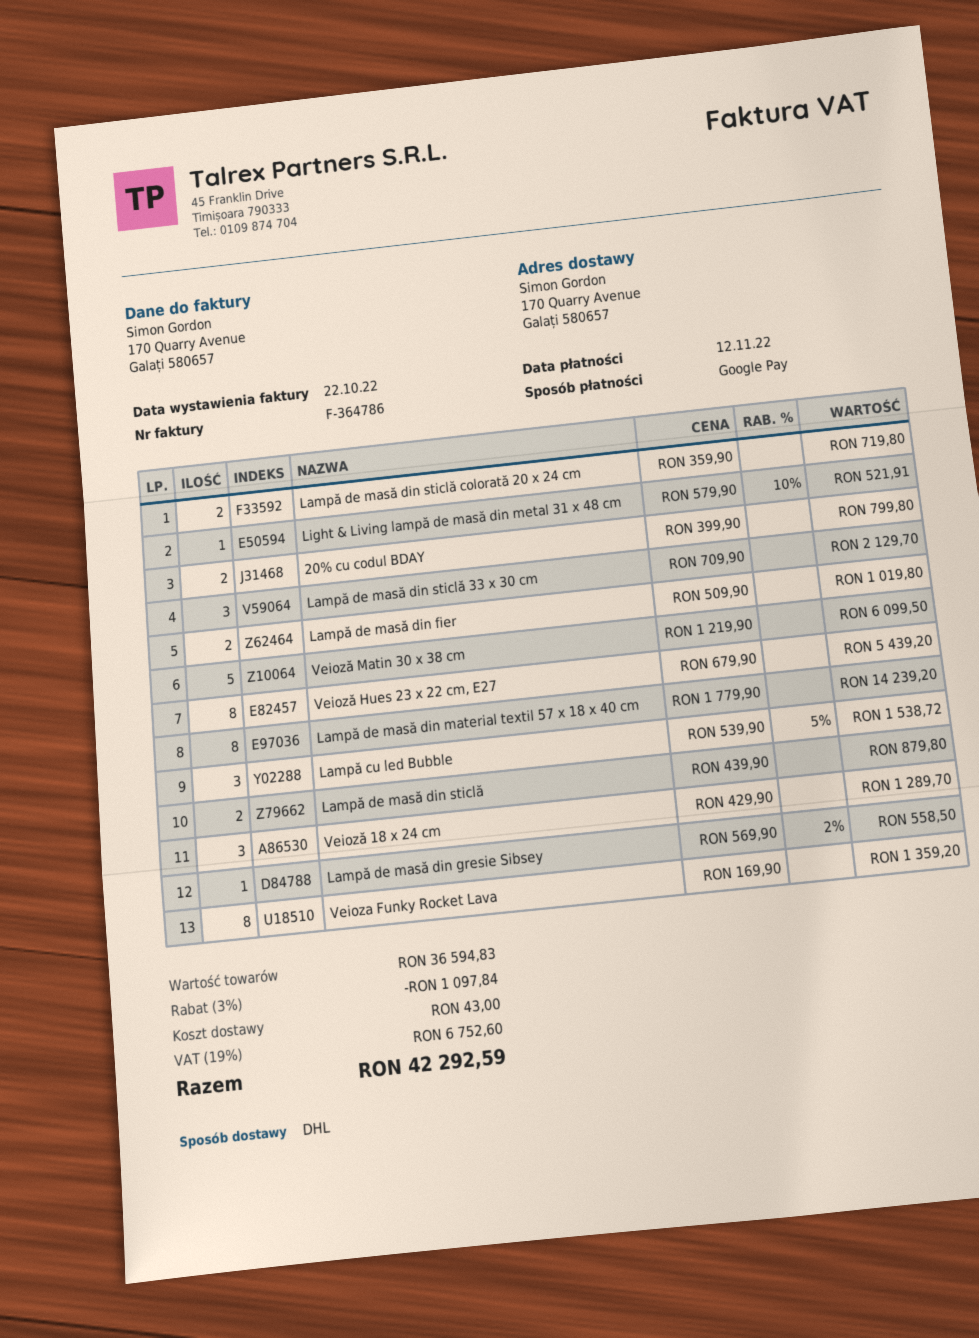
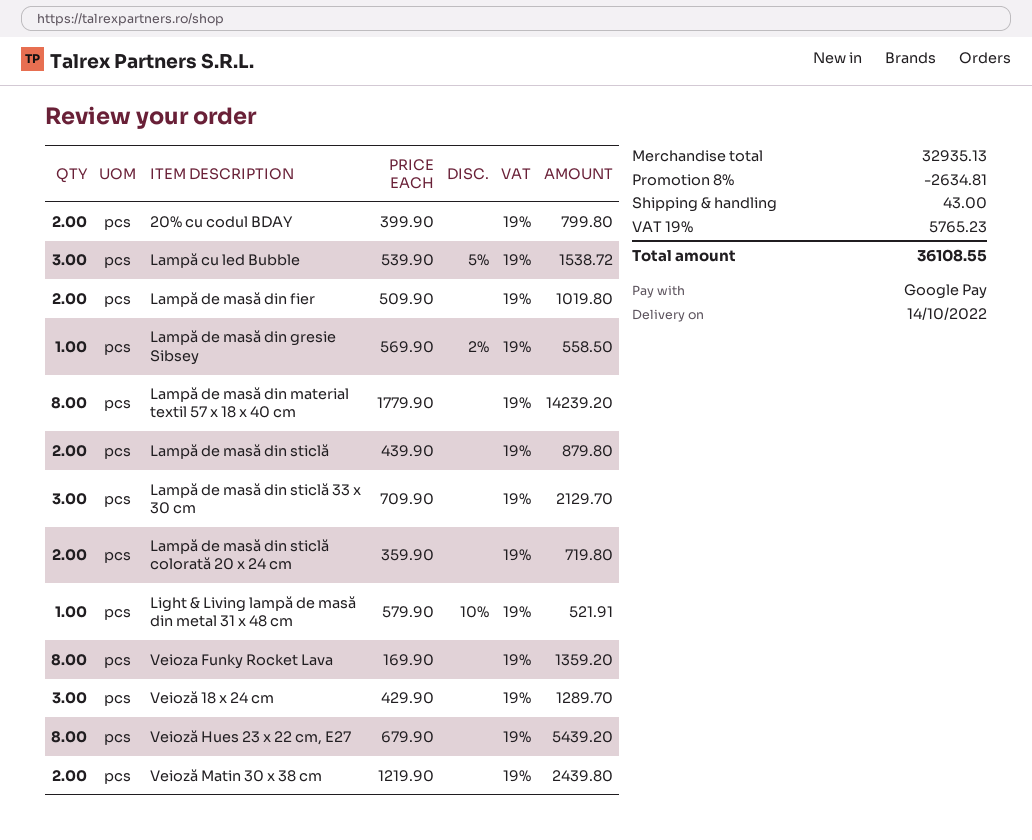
Veioză Matin 30 x 38 cm: 5 x 1219.90 = 6099.50 -> 2 x 1219.90 = 2439.80
subtotal: 36594.83 -> 32935.13
discount: 3% = 1097.84 -> 8% = 2634.81
tax: 19% = 6752.60 -> 19% = 5765.23
total: 42292.59 -> 36108.55

